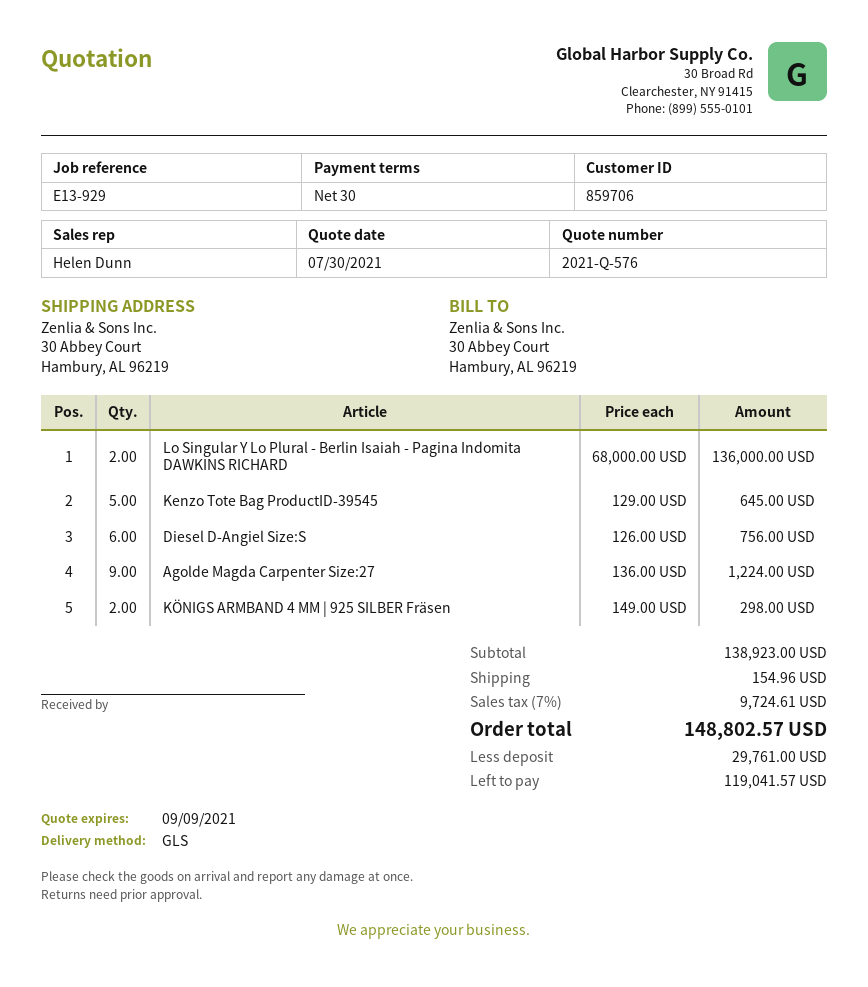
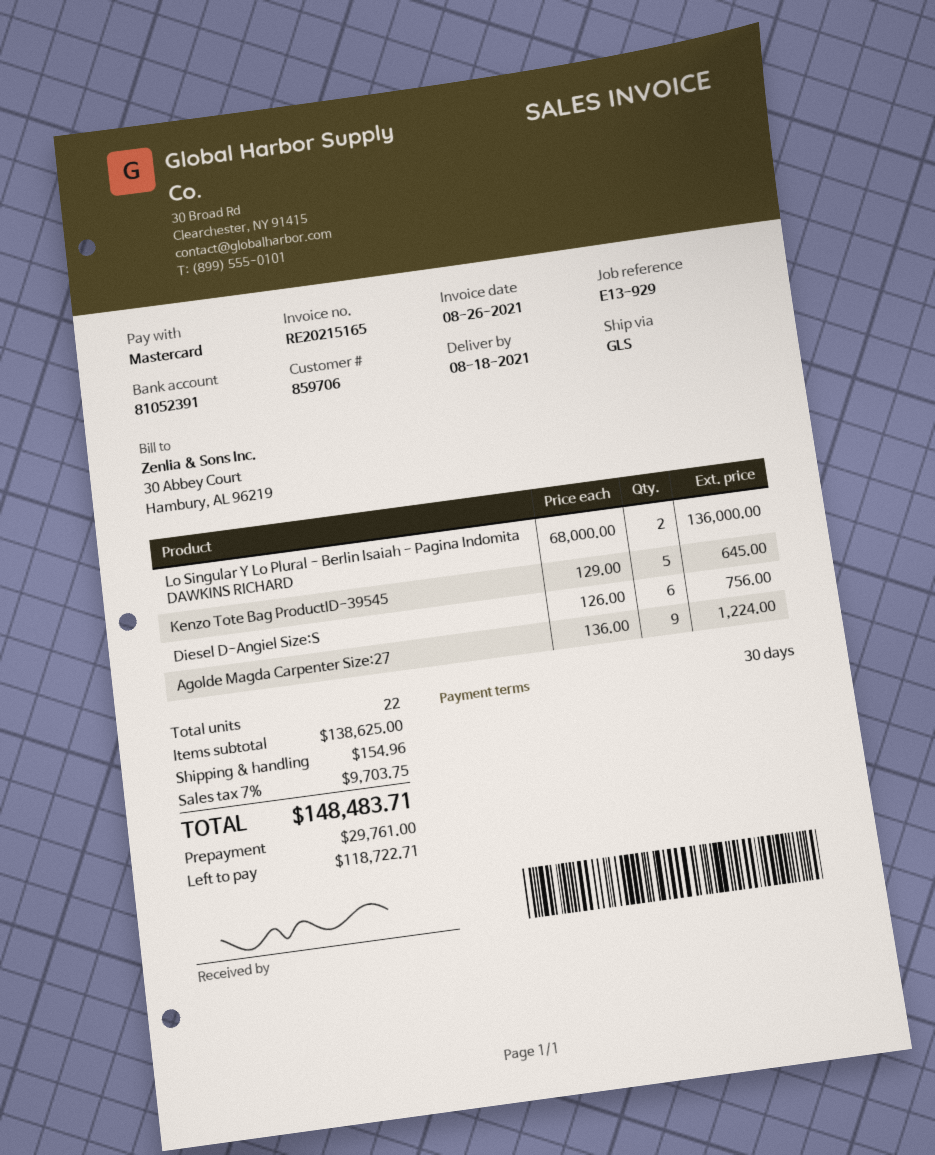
KÖNIGS ARMBAND 4 MM | 925 SILBER Fräsen: 2 x 149.00 = 298.00 -> none
subtotal: 138923.00 -> 138625.00
tax: 7% = 9724.61 -> 7% = 9703.75
total: 148802.57 -> 148483.71
balance: 119041.57 -> 118722.71

